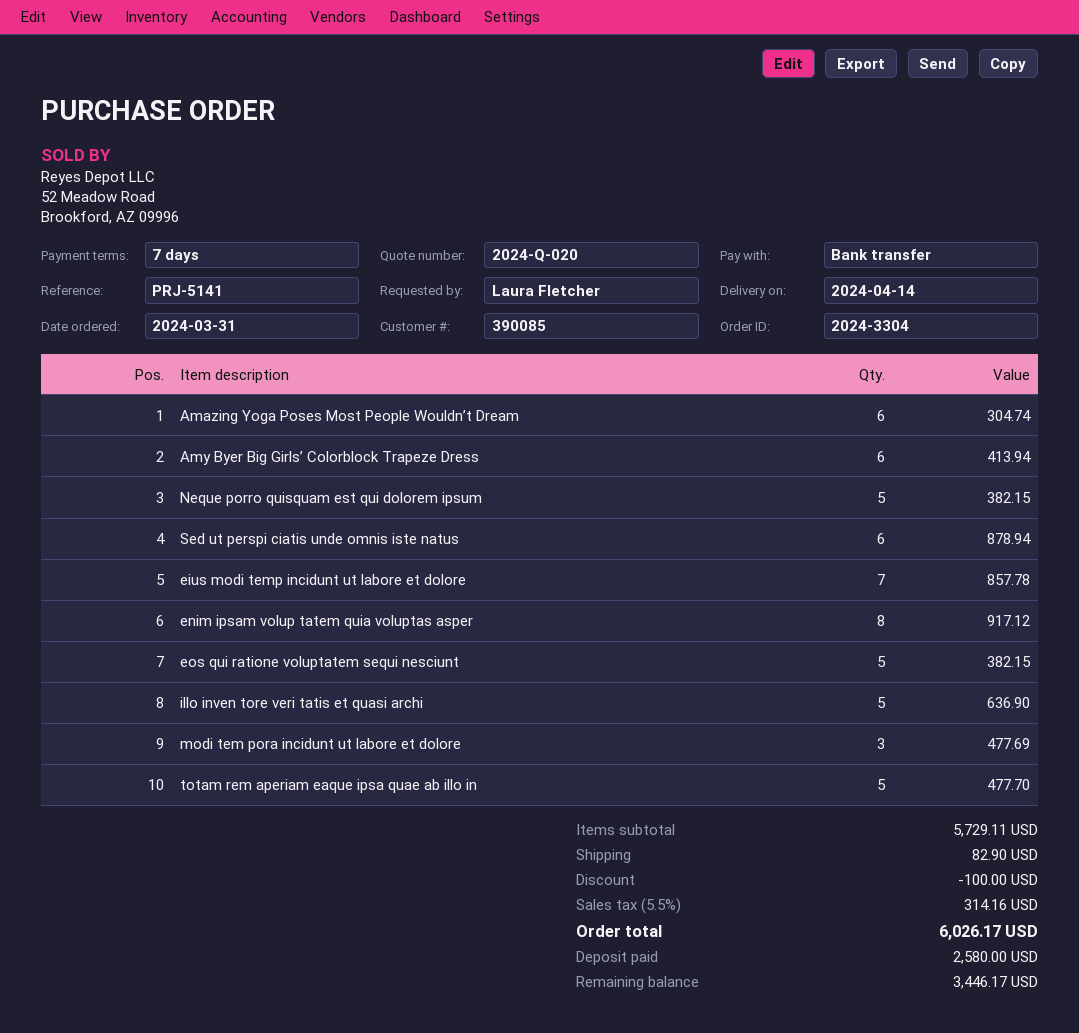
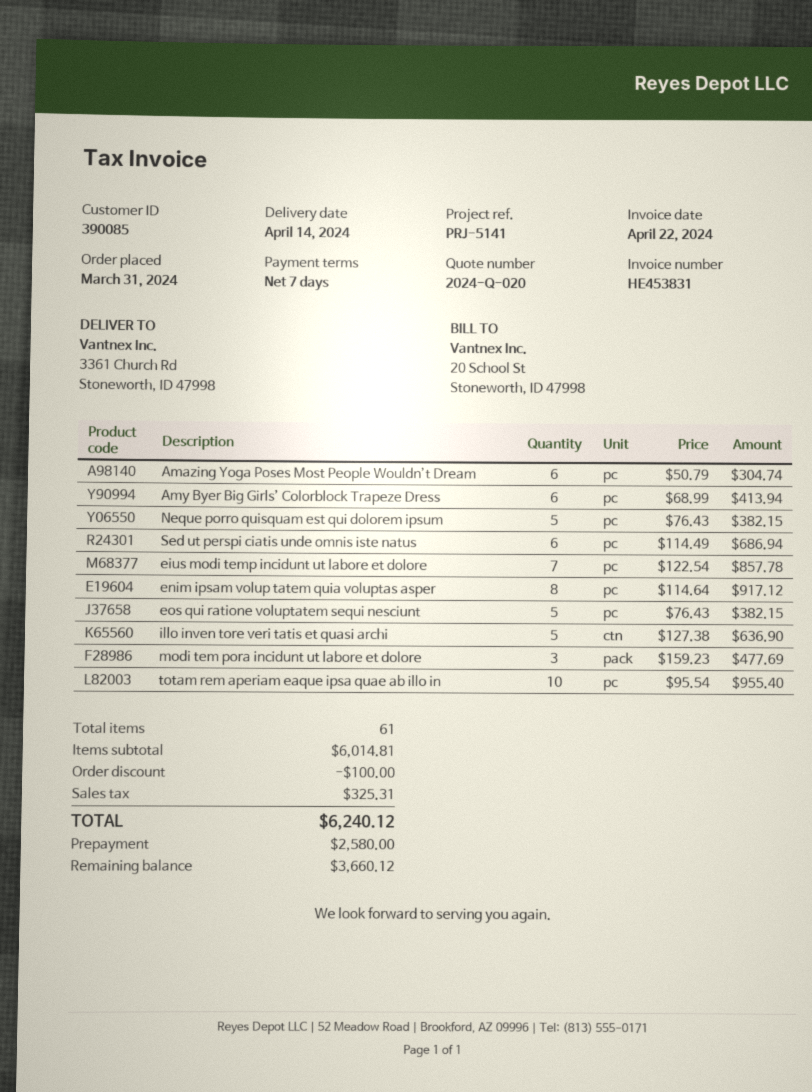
Sed ut perspi ciatis unde omnis iste natus: 6 for 878.94 -> 6 for 686.94
totam rem aperiam eaque ipsa quae ab illo in: 5 for 477.70 -> 10 for 955.40
subtotal: 5729.11 -> 6014.81
shipping: 82.90 -> none
tax: 314.16 -> 325.31
total: 6026.17 -> 6240.12
balance: 3446.17 -> 3660.12

